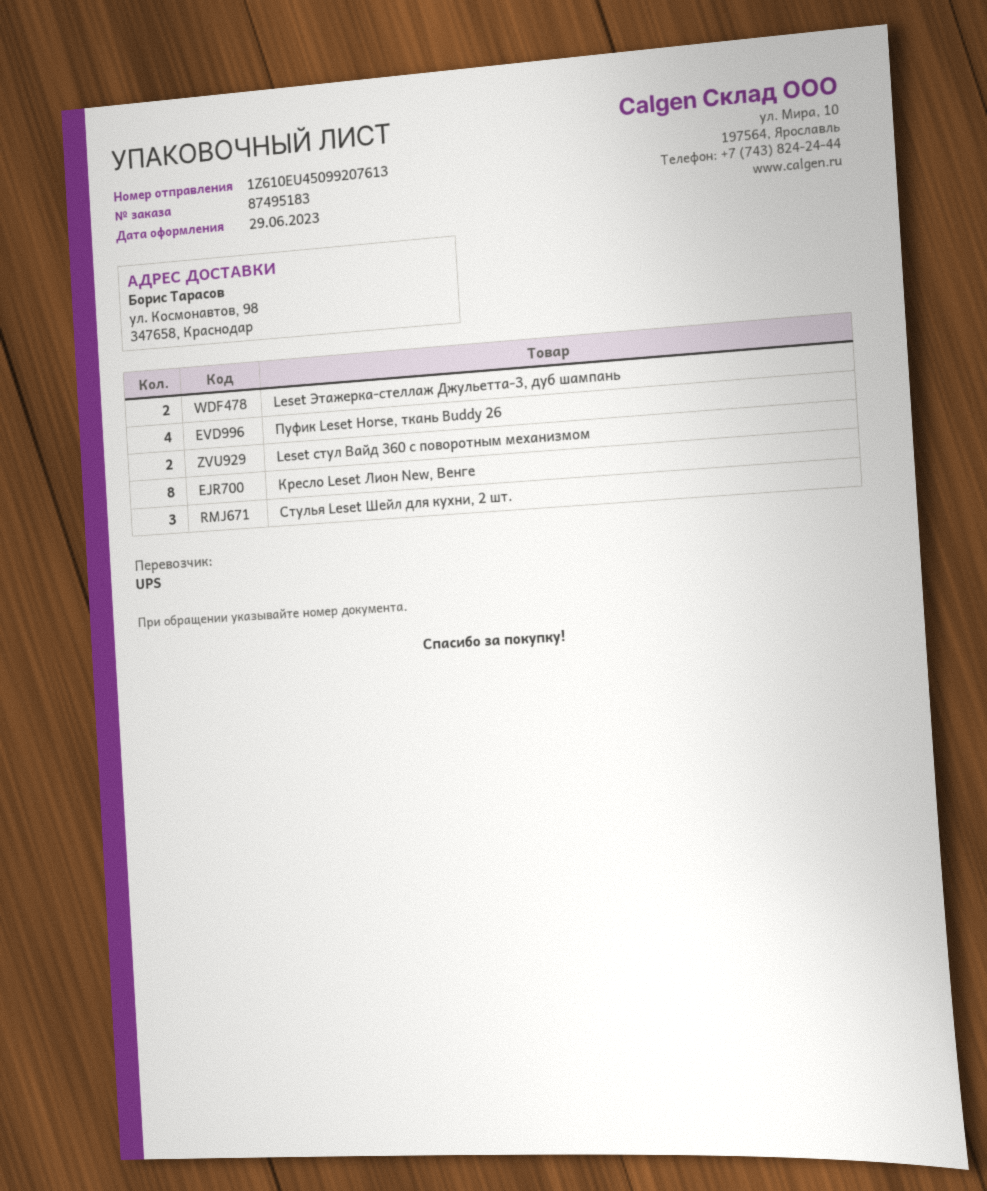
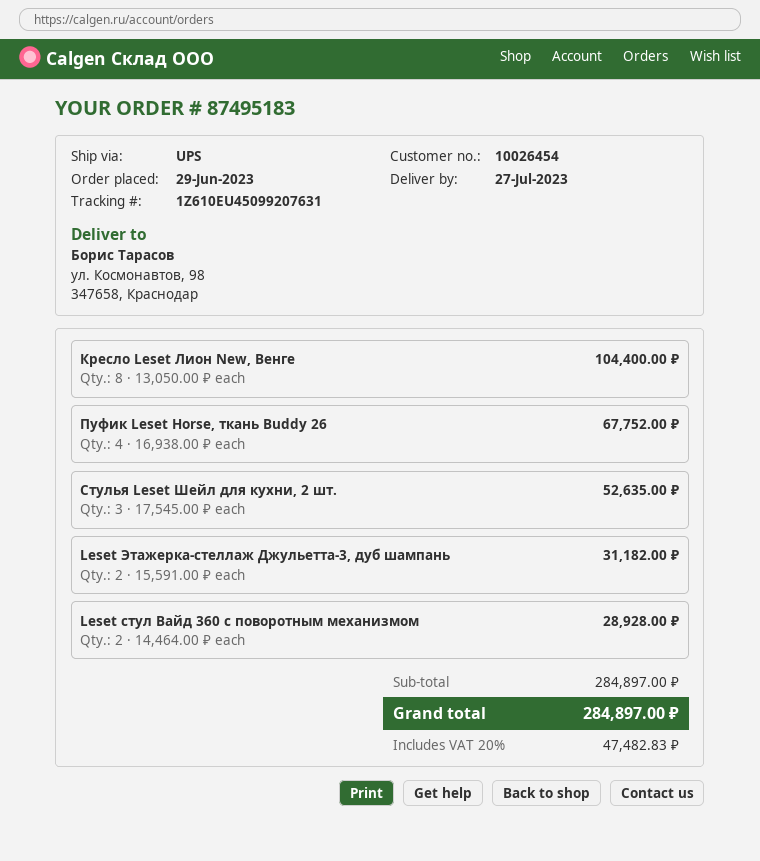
tracking number: 1Z610EU45099207613 -> 1Z610EU45099207631

